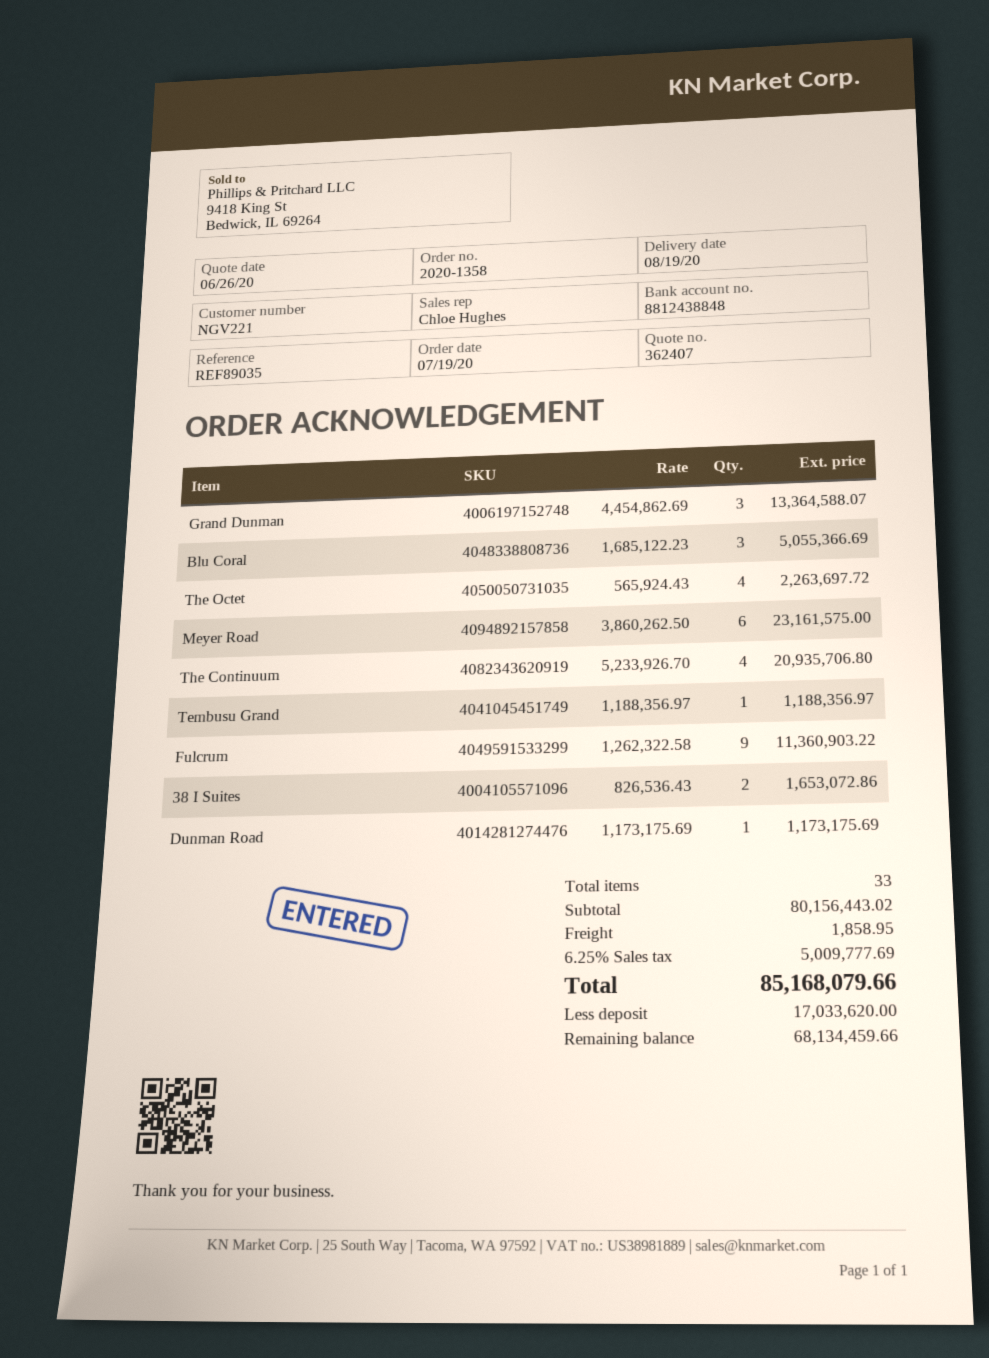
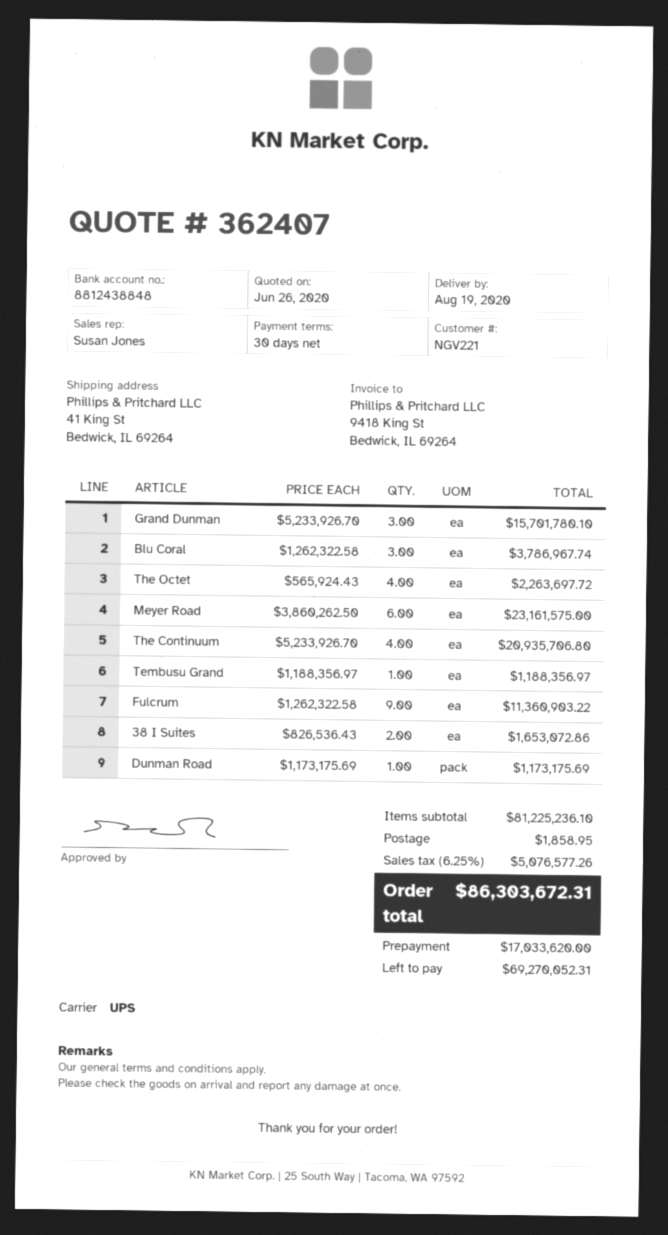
sales rep: Chloe Hughes -> Susan Jones
Grand Dunman: 3 x 4454862.69 = 13364588.07 -> 3 x 5233926.70 = 15701780.10
Blu Coral: 3 x 1685122.23 = 5055366.69 -> 3 x 1262322.58 = 3786967.74
subtotal: 80156443.02 -> 81225236.10
tax: 6.25% = 5009777.69 -> 6.25% = 5076577.26
total: 85168079.66 -> 86303672.31
balance: 68134459.66 -> 69270052.31

